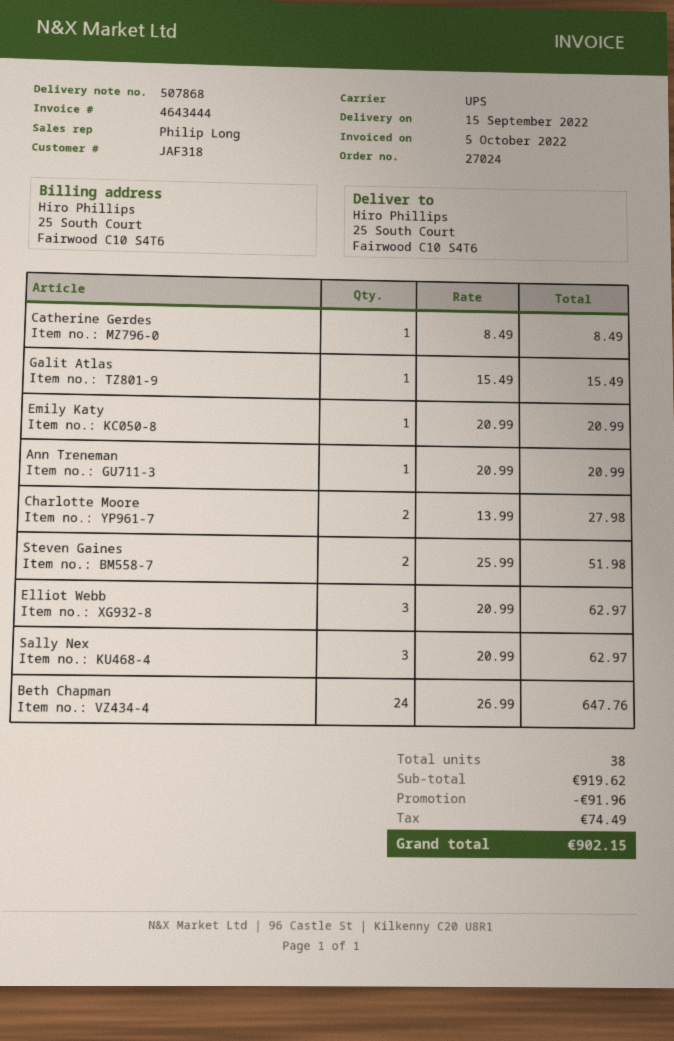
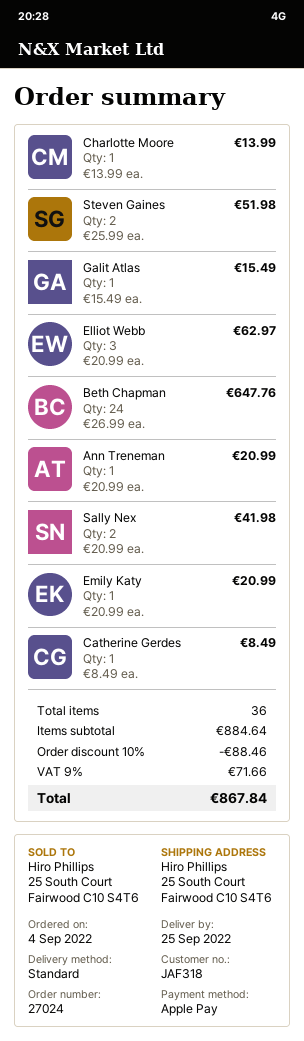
delivery date: 2022-09-15 -> 2022-09-25
shipping method: UPS -> standard
Charlotte Moore: 2 x 13.99 = 27.98 -> 1 x 13.99 = 13.99
Sally Nex: 3 x 20.99 = 62.97 -> 2 x 20.99 = 41.98
total quantity: 38 -> 36
subtotal: 919.62 -> 884.64
discount: 91.96 -> 88.46
tax: 74.49 -> 71.66
total: 902.15 -> 867.84

